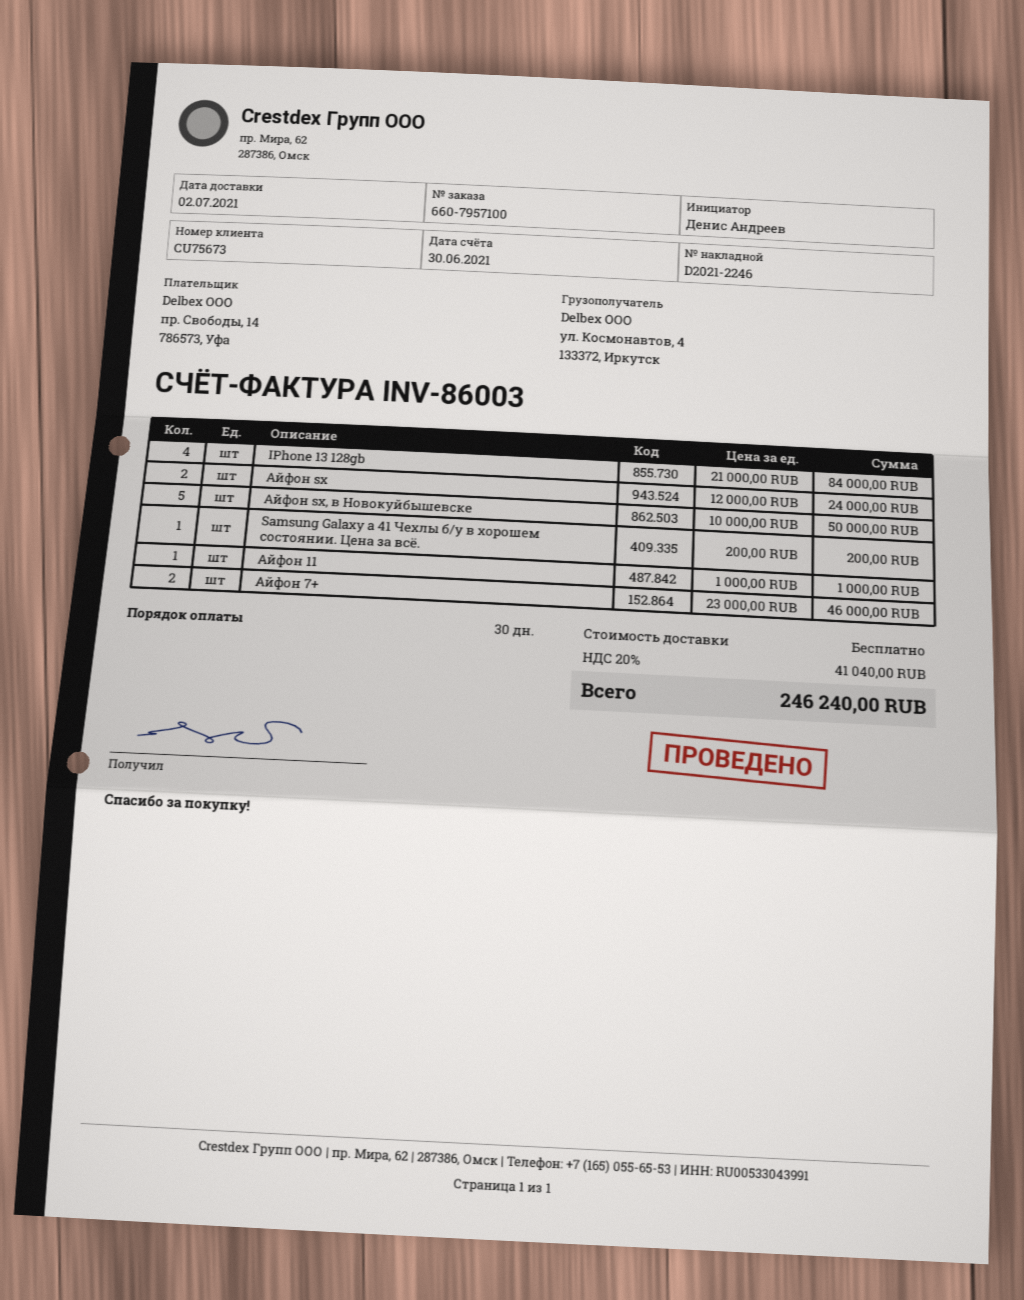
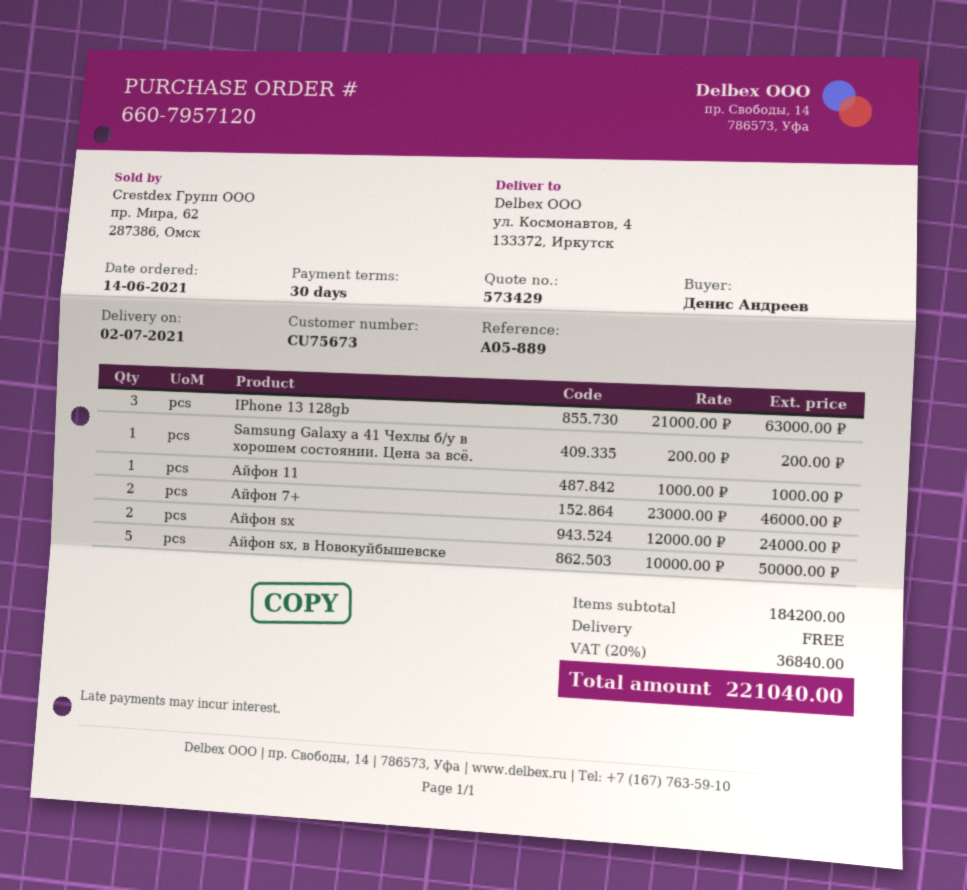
order number: 660-7957100 -> 660-7957120
IPhone 13 128gb: 4 x 21000.00 = 84000.00 -> 3 x 21000.00 = 63000.00
tax: 20% = 41040.00 -> 20% = 36840.00
total: 246240.00 -> 221040.00

